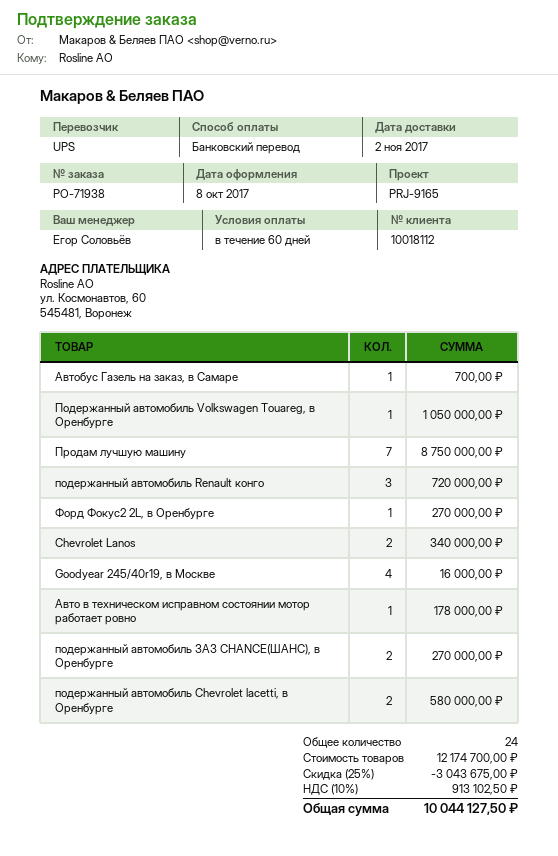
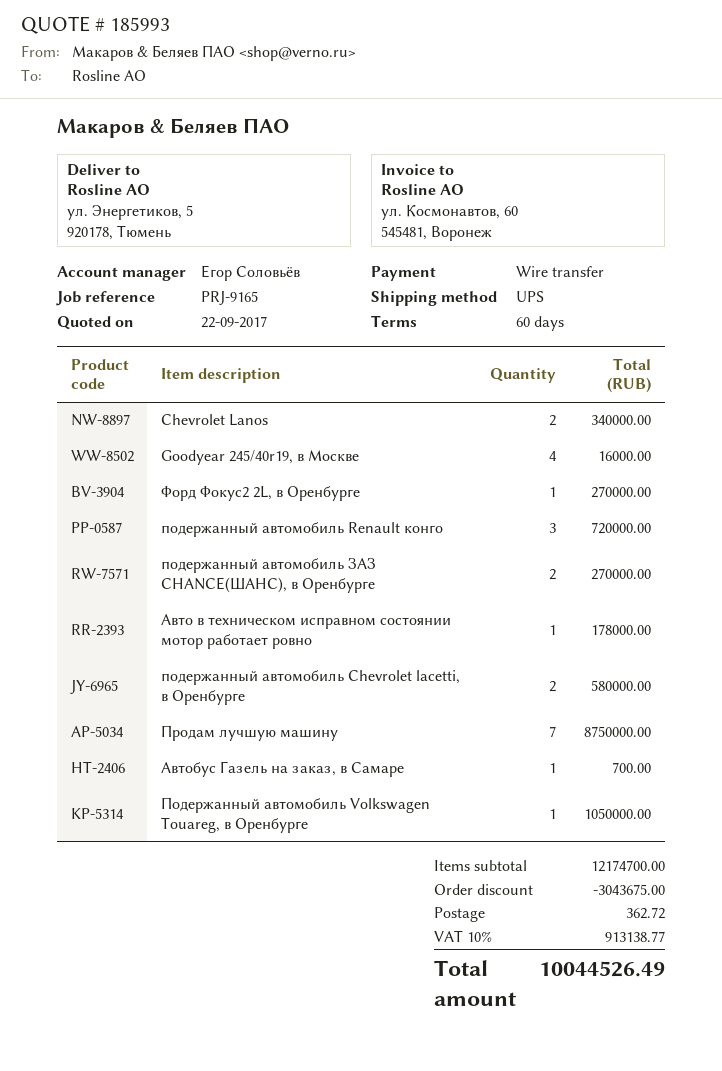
shipping: none -> 362.72
tax: 10% = 913102.50 -> 10% = 913138.77
total: 10044127.50 -> 10044526.49

